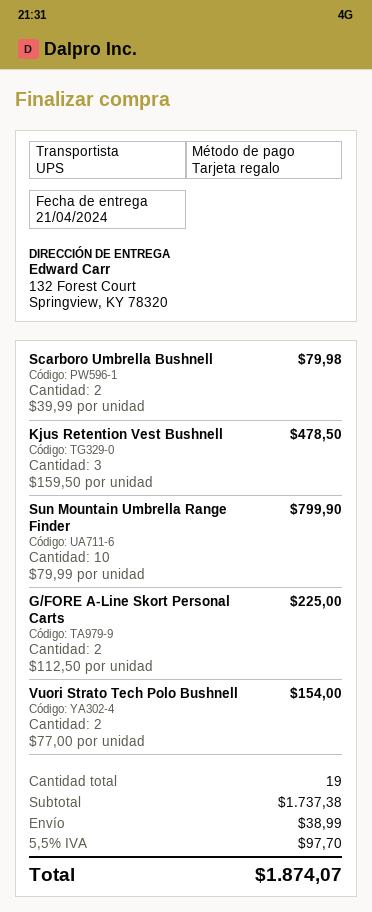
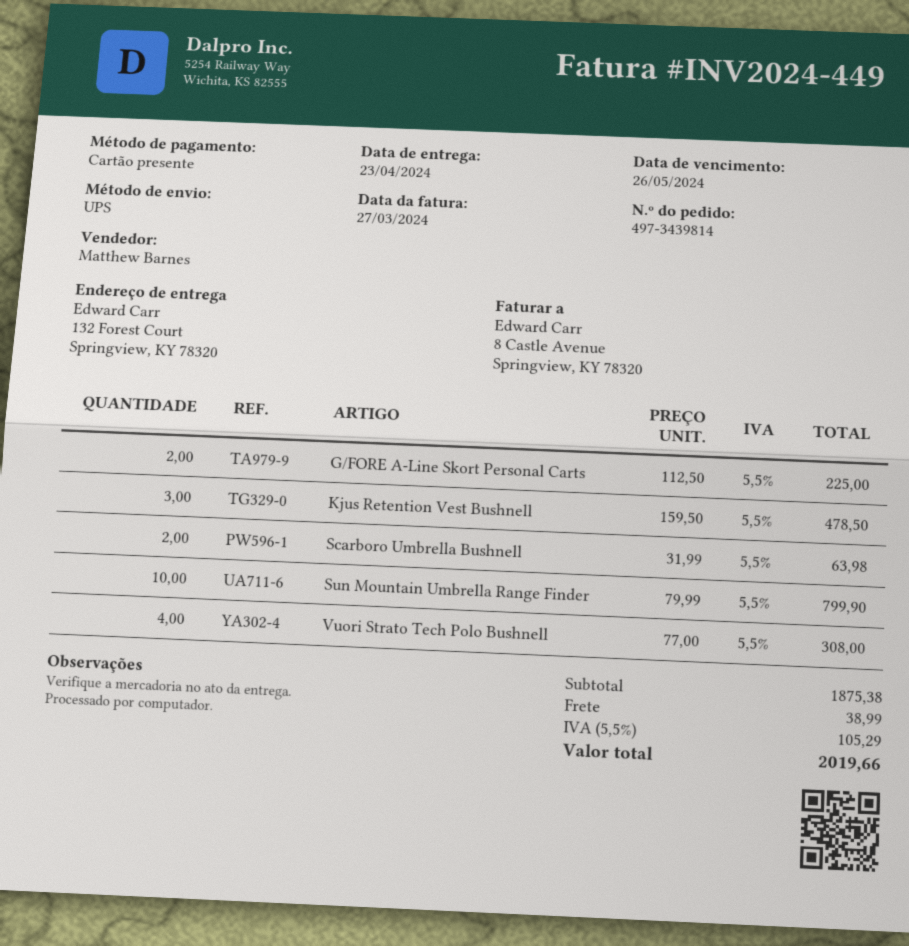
delivery date: 2024-04-21 -> 2024-04-23
Scarboro Umbrella Bushnell: 2 x 39.99 = 79.98 -> 2 x 31.99 = 63.98
Vuori Strato Tech Polo Bushnell: 2 x 77.00 = 154.00 -> 4 x 77.00 = 308.00
subtotal: 1737.38 -> 1875.38
tax: 5.5% = 97.70 -> 5.5% = 105.29
total: 1874.07 -> 2019.66

